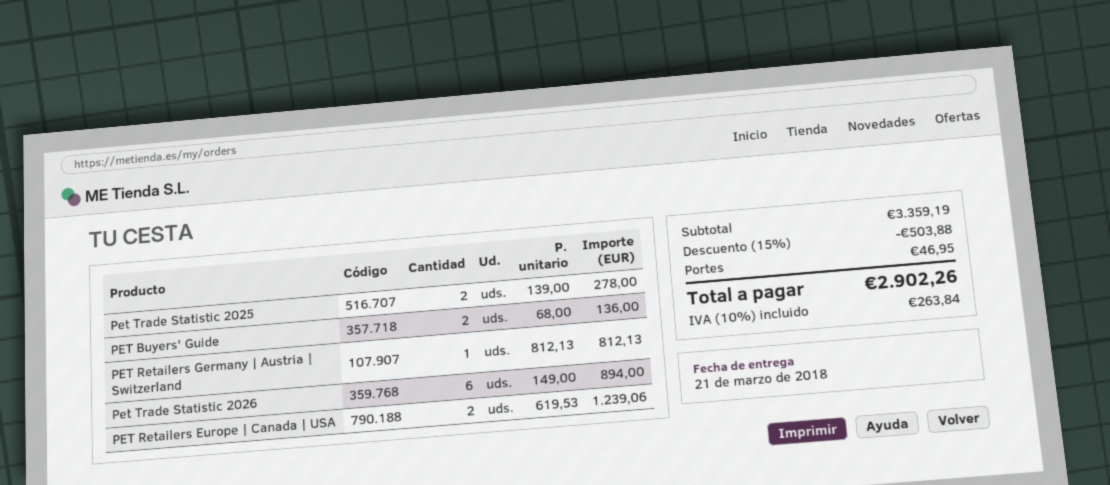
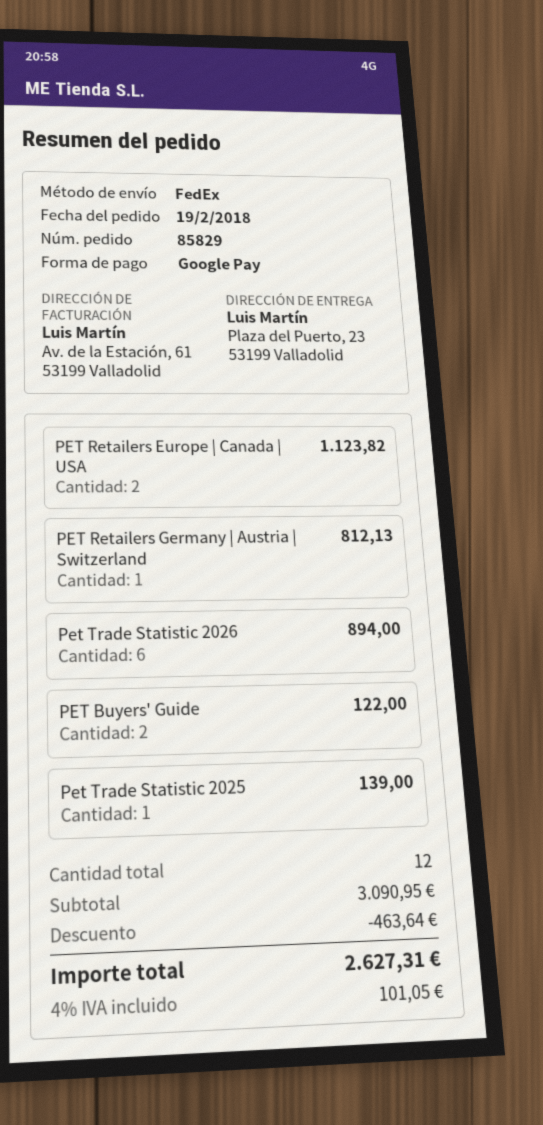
Pet Trade Statistic 2025: 2 for 278.00 -> 1 for 139.00
PET Buyers' Guide: 2 for 136.00 -> 2 for 122.00
PET Retailers Europe | Canada | USA: 2 for 1239.06 -> 2 for 1123.82
subtotal: 3359.19 -> 3090.95
discount: 503.88 -> 463.64
shipping: 46.95 -> none
tax: 10% = 263.84 -> 4% = 101.05
total: 2902.26 -> 2627.31

